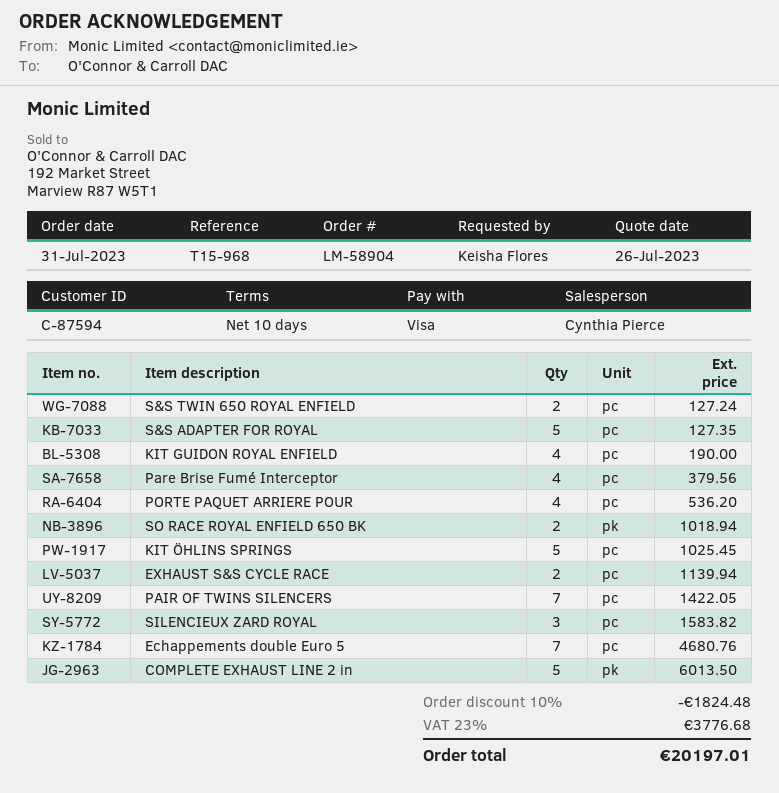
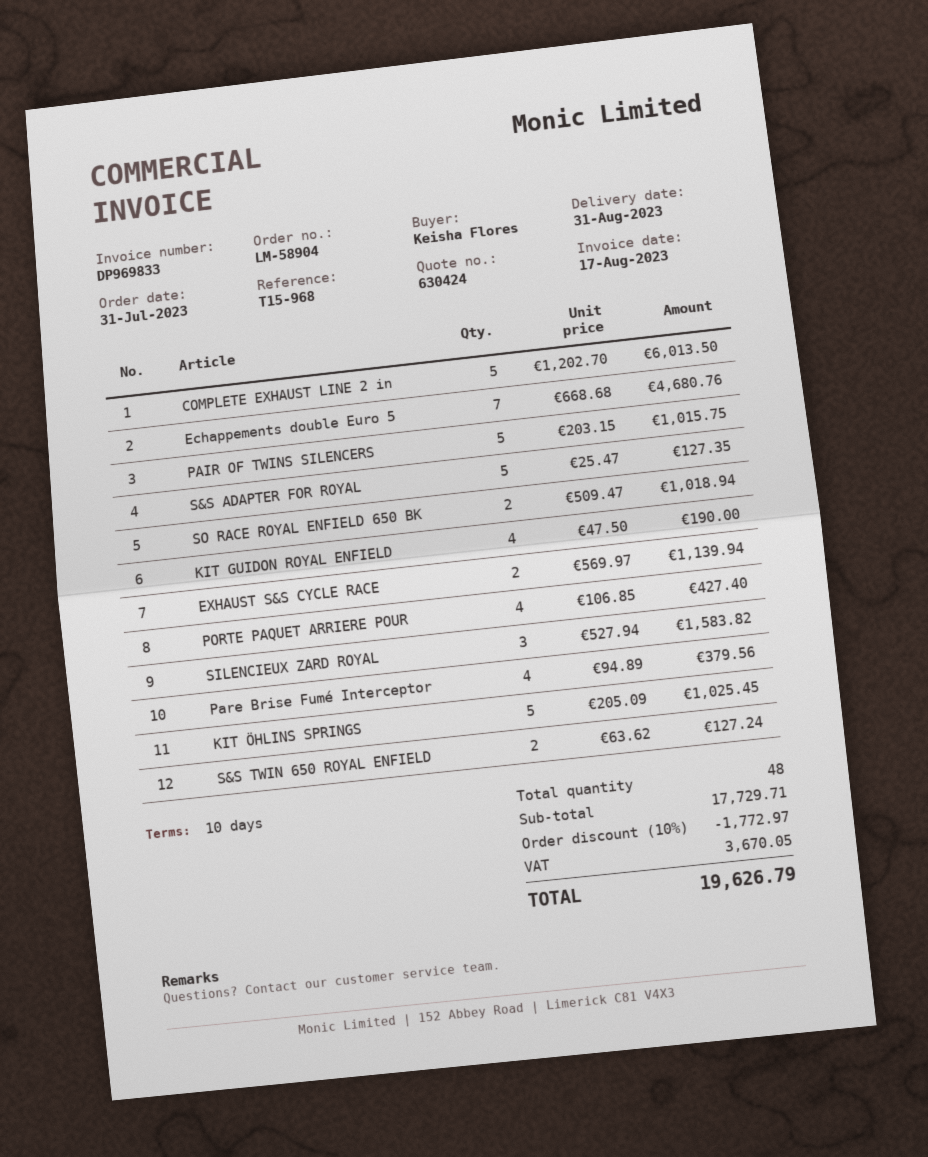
PORTE PAQUET ARRIERE POUR: 4 for 536.20 -> 4 for 427.40
PAIR OF TWINS SILENCERS: 7 for 1422.05 -> 5 for 1015.75
discount: 10% = 1824.48 -> 10% = 1772.97
tax: 3776.68 -> 3670.05
total: 20197.01 -> 19626.79

